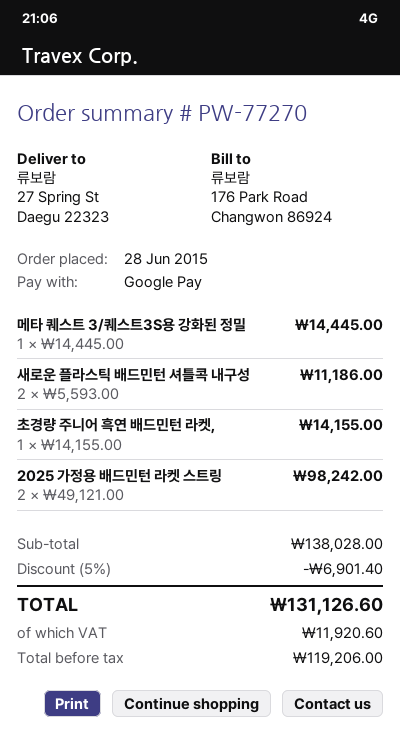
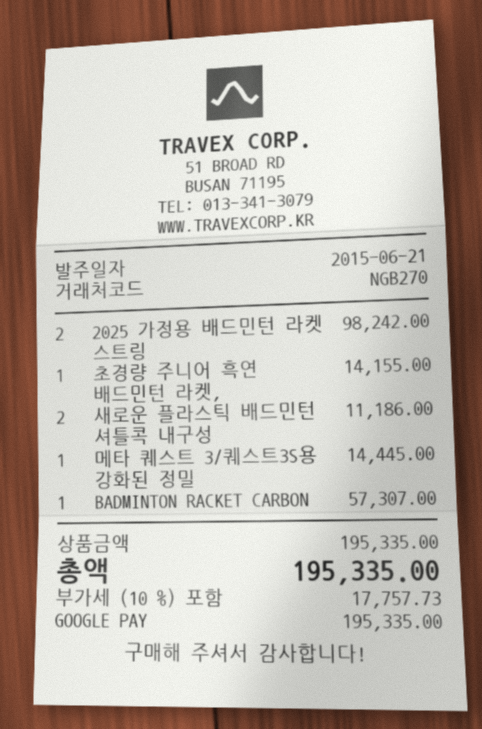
order date: 2015-06-28 -> 2015-06-21
BADMINTON RACKET CARBON: none -> 1 for 57307.00
subtotal: 138028.00 -> 195335.00
discount: 5% = 6901.40 -> none
tax: 11920.60 -> 17757.73
total: 131126.60 -> 195335.00

